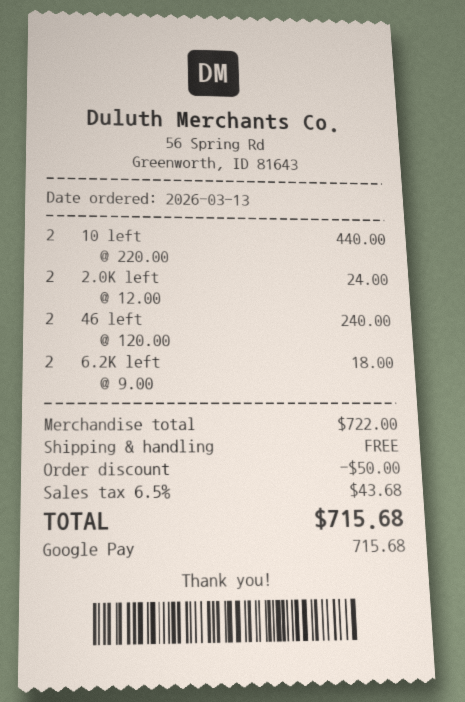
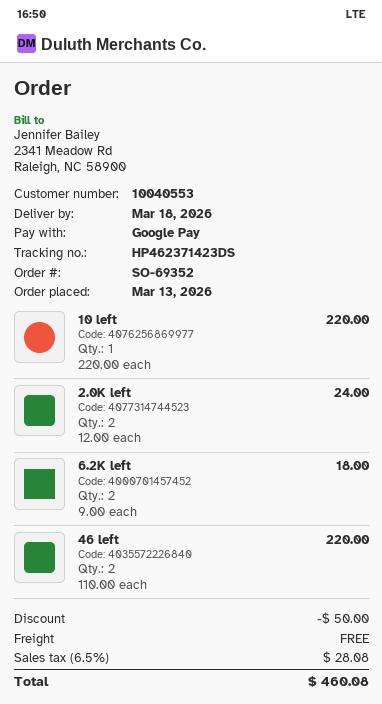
10 left: 2 x 220.00 = 440.00 -> 1 x 220.00 = 220.00
46 left: 2 x 120.00 = 240.00 -> 2 x 110.00 = 220.00
tax: 6.5% = 43.68 -> 6.5% = 28.08
total: 715.68 -> 460.08

